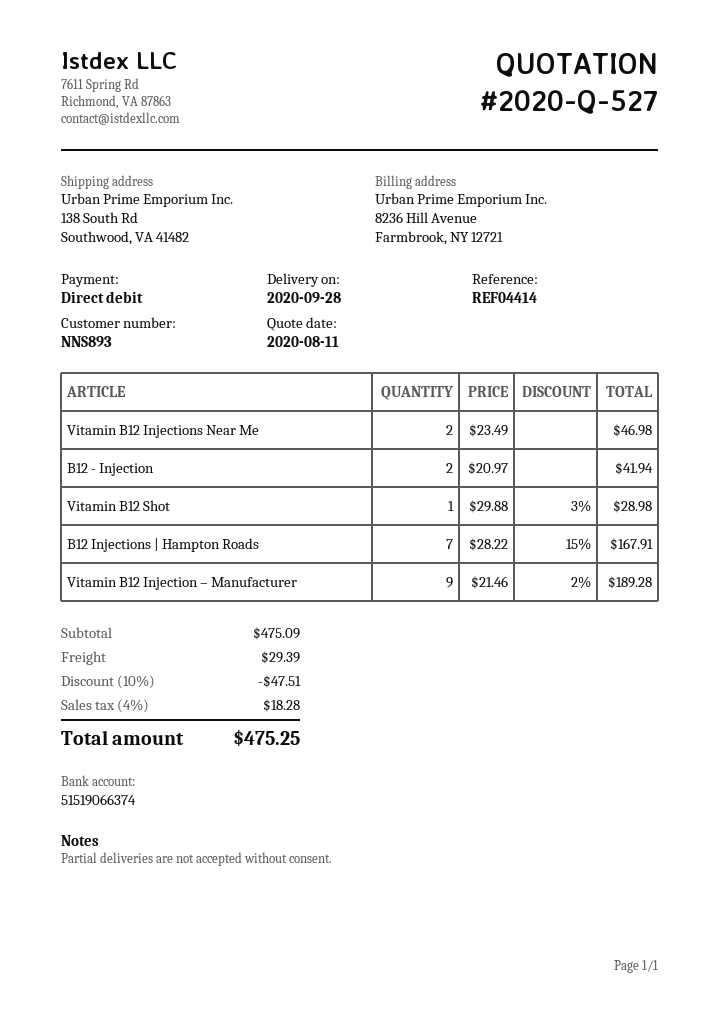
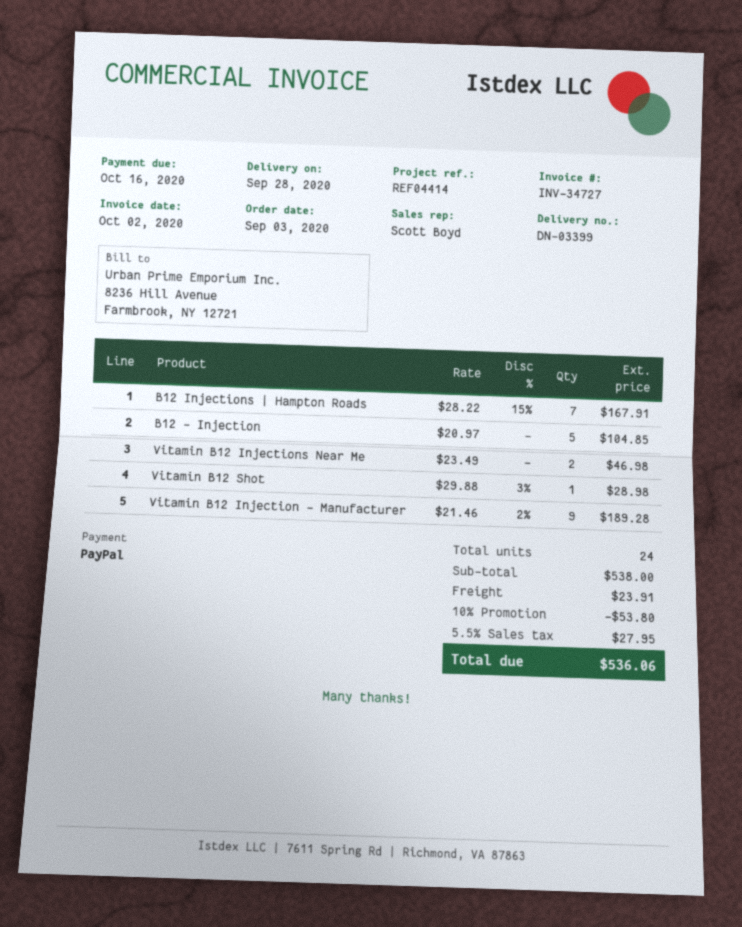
payment method: direct debit -> PayPal
B12 - Injection: 2 x 20.97 = 41.94 -> 5 x 20.97 = 104.85
subtotal: 475.09 -> 538.00
discount: 10% = 47.51 -> 10% = 53.80
shipping: 29.39 -> 23.91
tax: 4% = 18.28 -> 5.5% = 27.95
total: 475.25 -> 536.06

